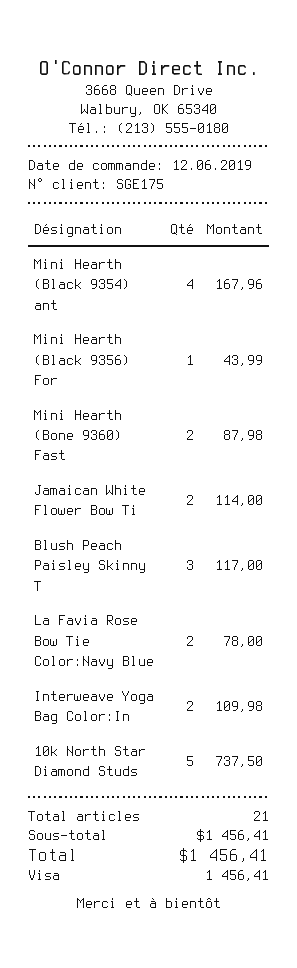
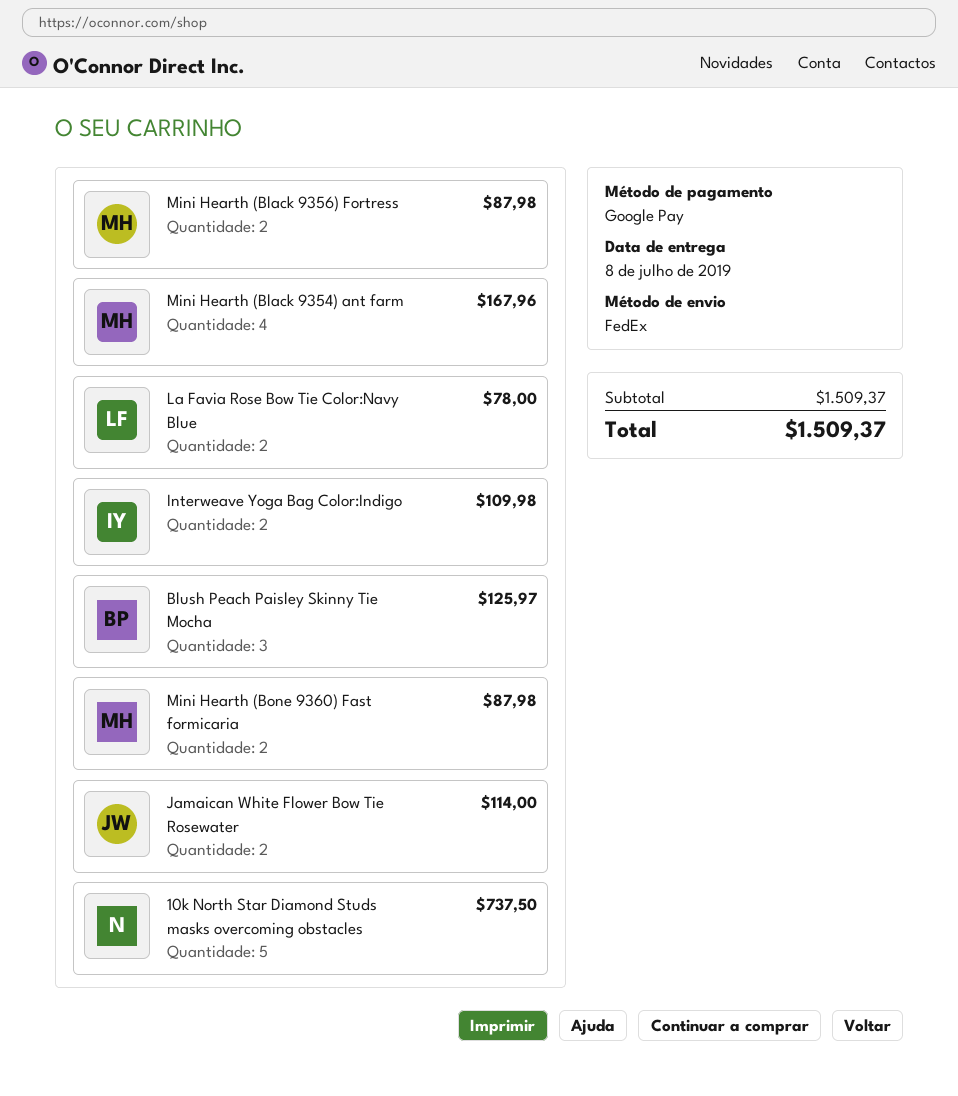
payment method: Visa -> Google Pay
Mini Hearth (Black 9356) For: 1 for 43.99 -> 2 for 87.98
Blush Peach Paisley Skinny T: 3 for 117.00 -> 3 for 125.97
subtotal: 1456.41 -> 1509.37
total: 1456.41 -> 1509.37

